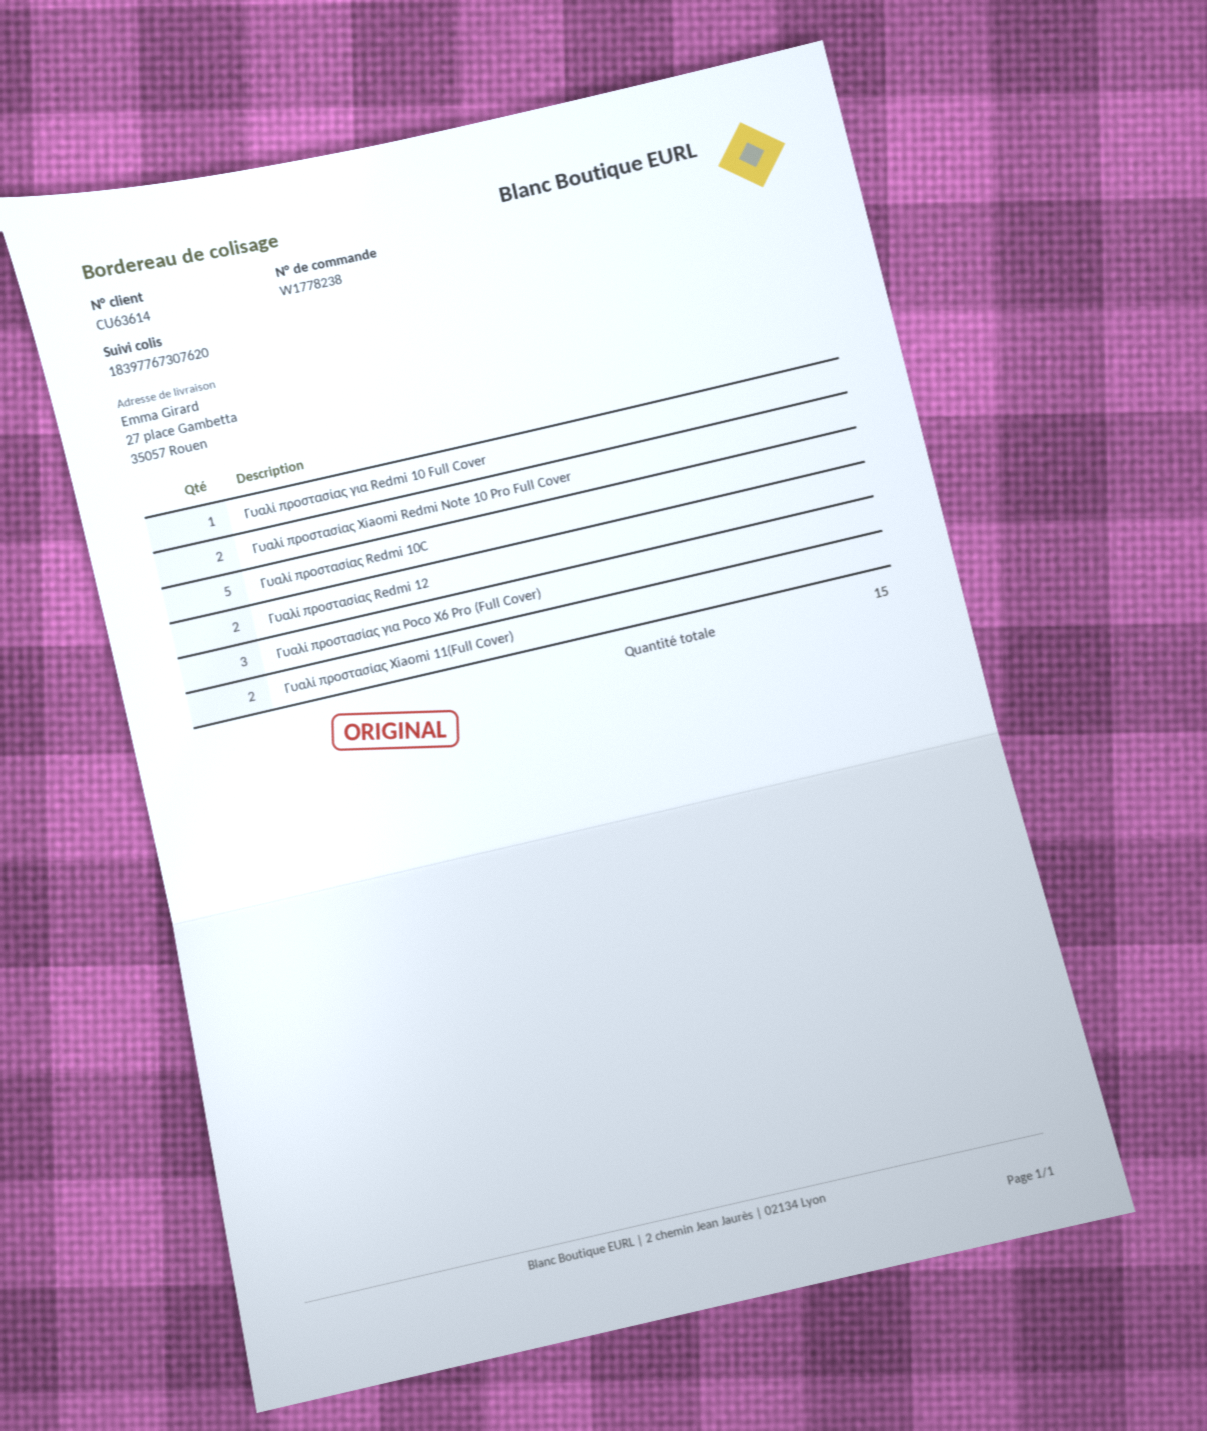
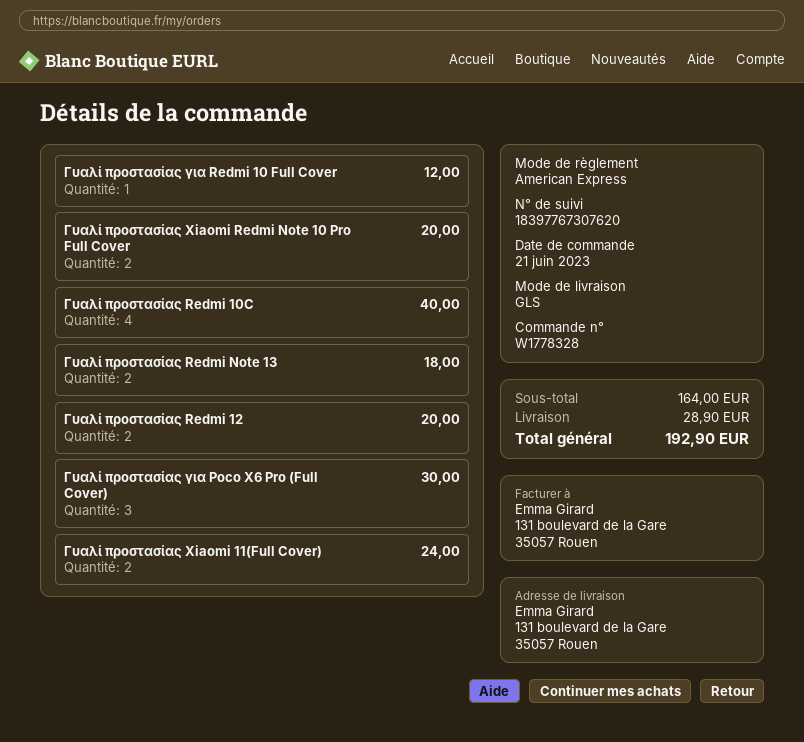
order number: W1778238 -> W1778328
ship to: 27 place Gambetta, 35057 Rouen -> 131 boulevard de la Gare, 35057 Rouen
Γυαλί προστασίας Redmi 10C: 5 -> 4
Γυαλί προστασίας Redmi Note 13: none -> 2

